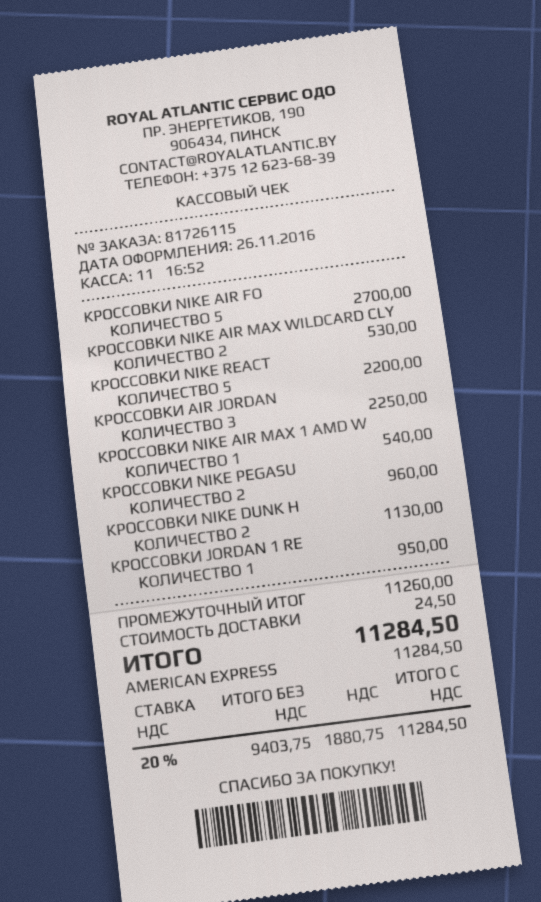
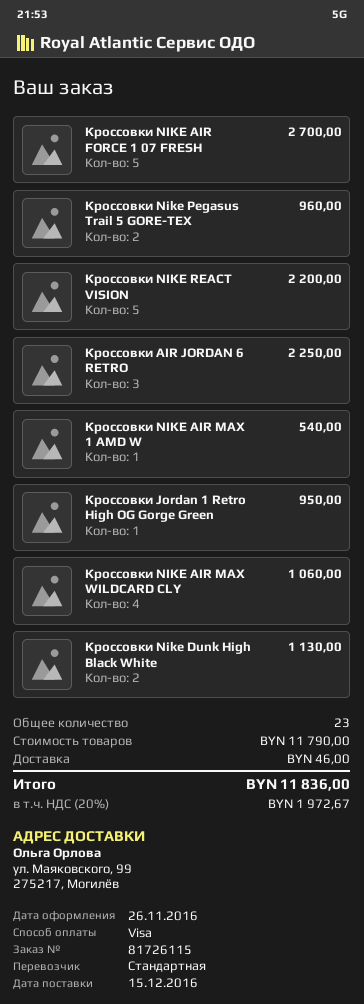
payment method: American Express -> Visa
КРОССОВКИ NIKE AIR MAX WILDCARD CLY: 2 for 530.00 -> 4 for 1060.00
subtotal: 11260.00 -> 11790.00
shipping: 24.50 -> 46.00
tax: 20% = 1880.75 -> 20% = 1972.67
total: 11284.50 -> 11836.00

